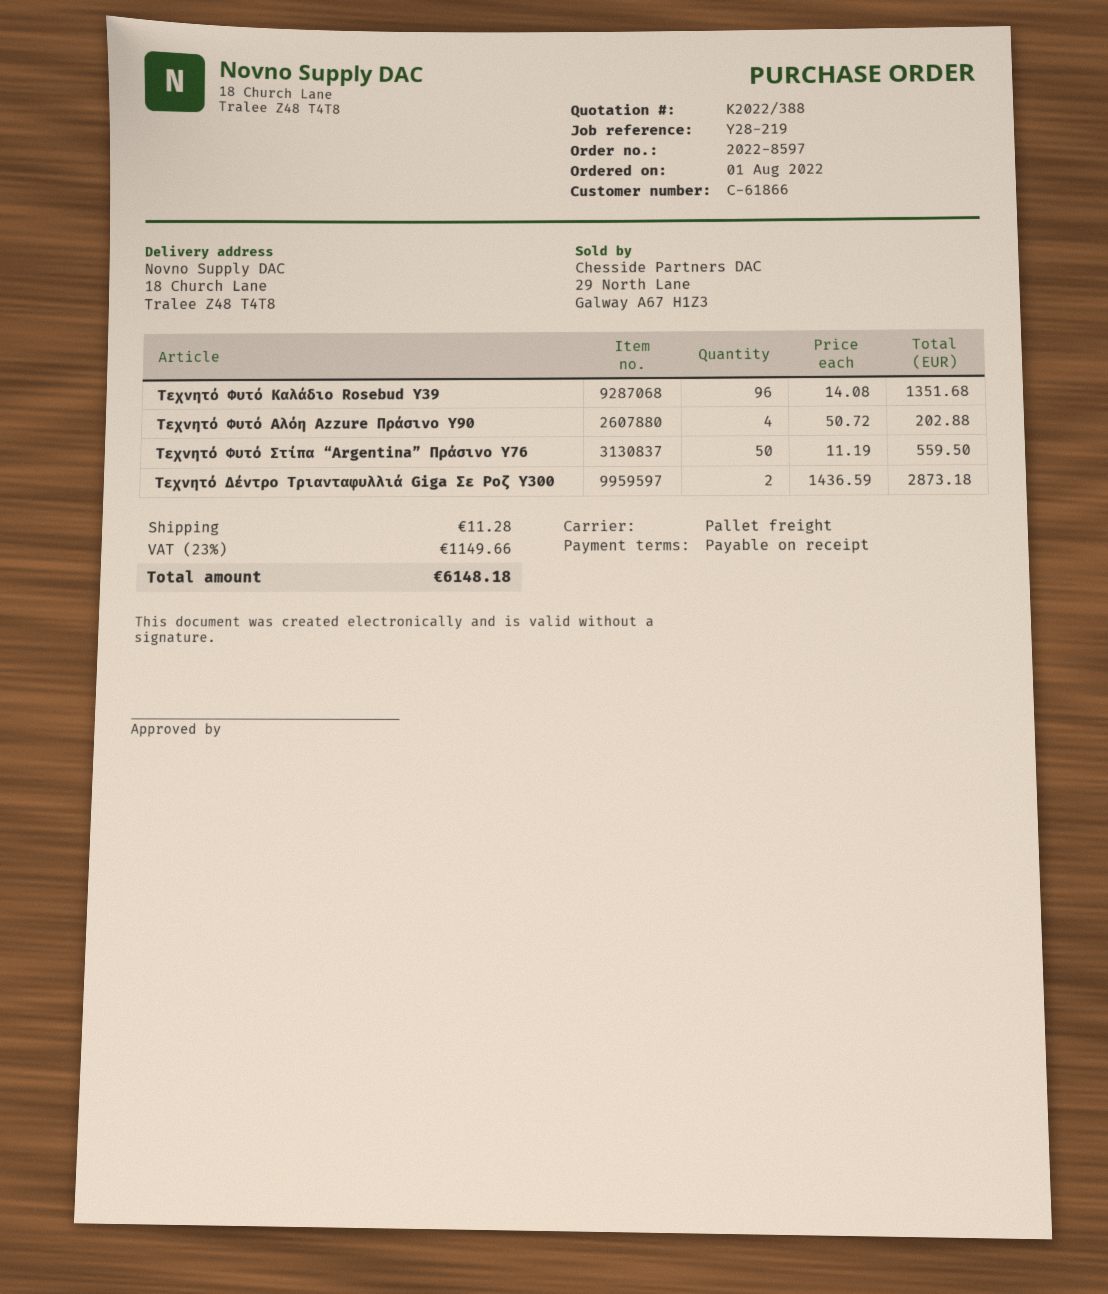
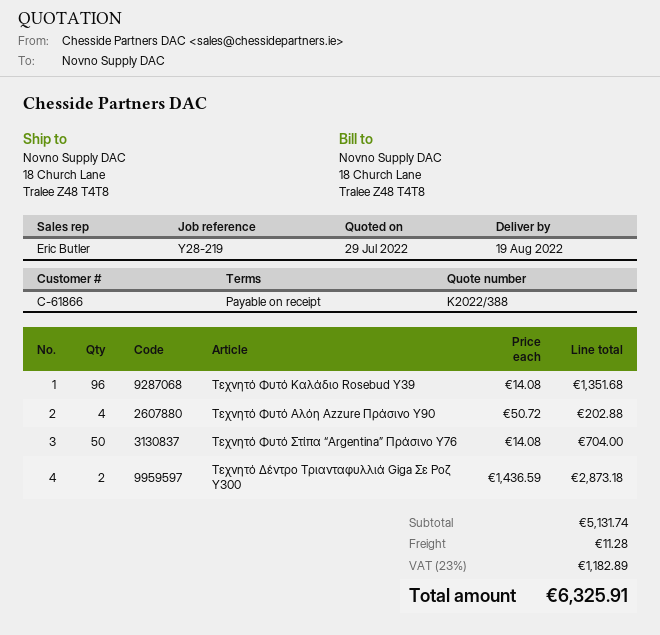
Τεχνητό Φυτό Στίπα “Argentina” Πράσινο Υ76: 50 x 11.19 = 559.50 -> 50 x 14.08 = 704.00
tax: 23% = 1149.66 -> 23% = 1182.89
total: 6148.18 -> 6325.91

